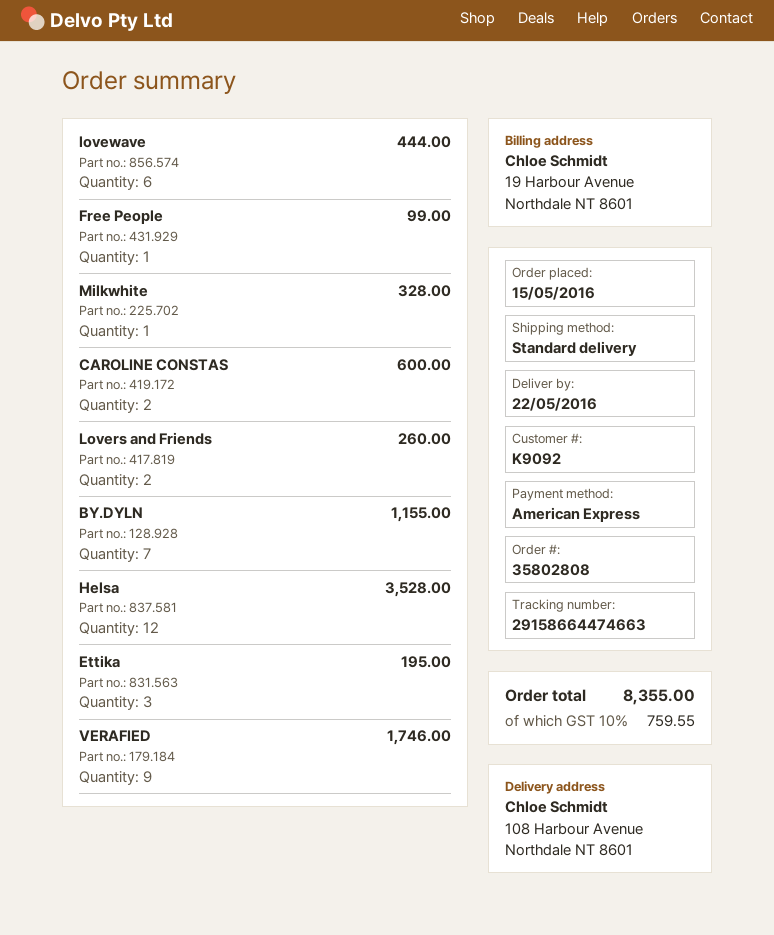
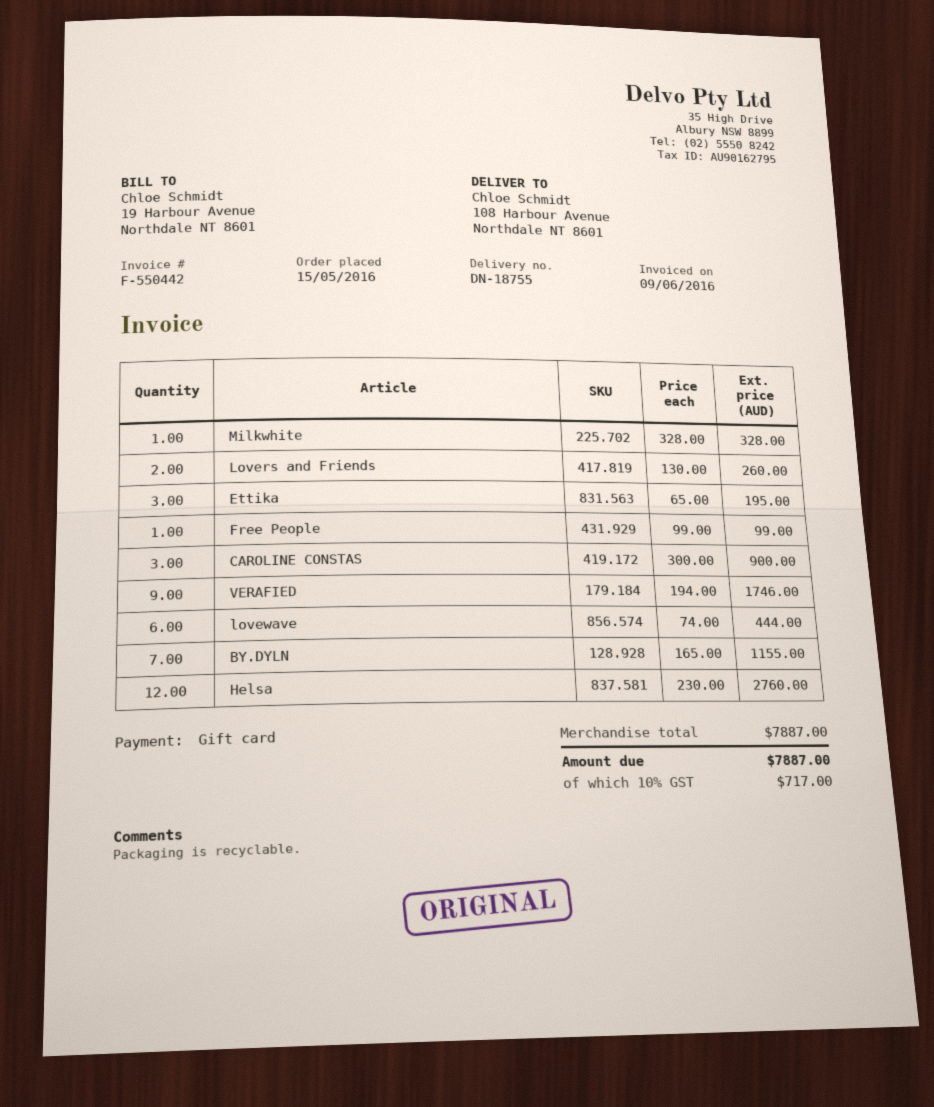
payment method: American Express -> gift card
CAROLINE CONSTAS: 2 for 600.00 -> 3 for 900.00
Helsa: 12 for 3528.00 -> 12 for 2760.00
tax: 10% = 759.55 -> 10% = 717.00
total: 8355.00 -> 7887.00

